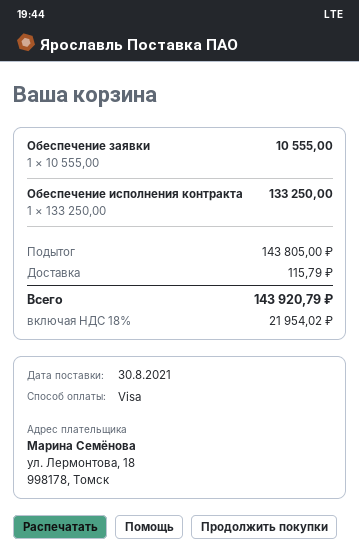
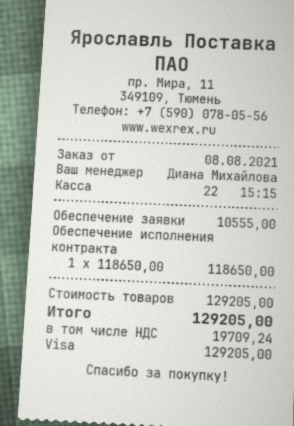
Обеспечение исполнения контракта: 1 x 133250.00 = 133250.00 -> 1 x 118650.00 = 118650.00
subtotal: 143805.00 -> 129205.00
shipping: 115.79 -> none
tax: 21954.02 -> 19709.24
total: 143920.79 -> 129205.00

